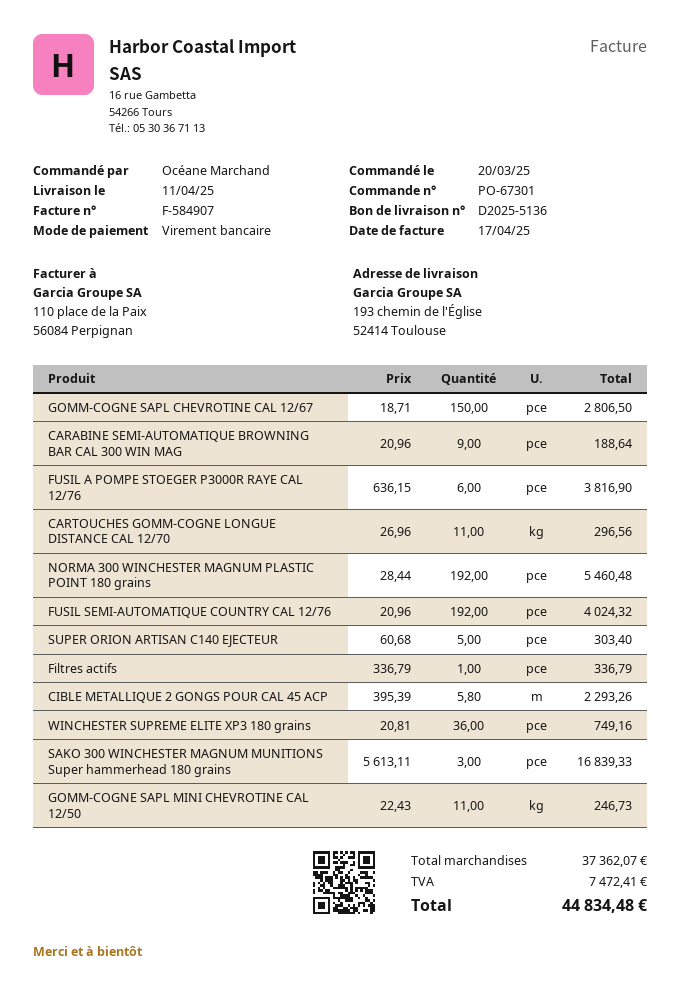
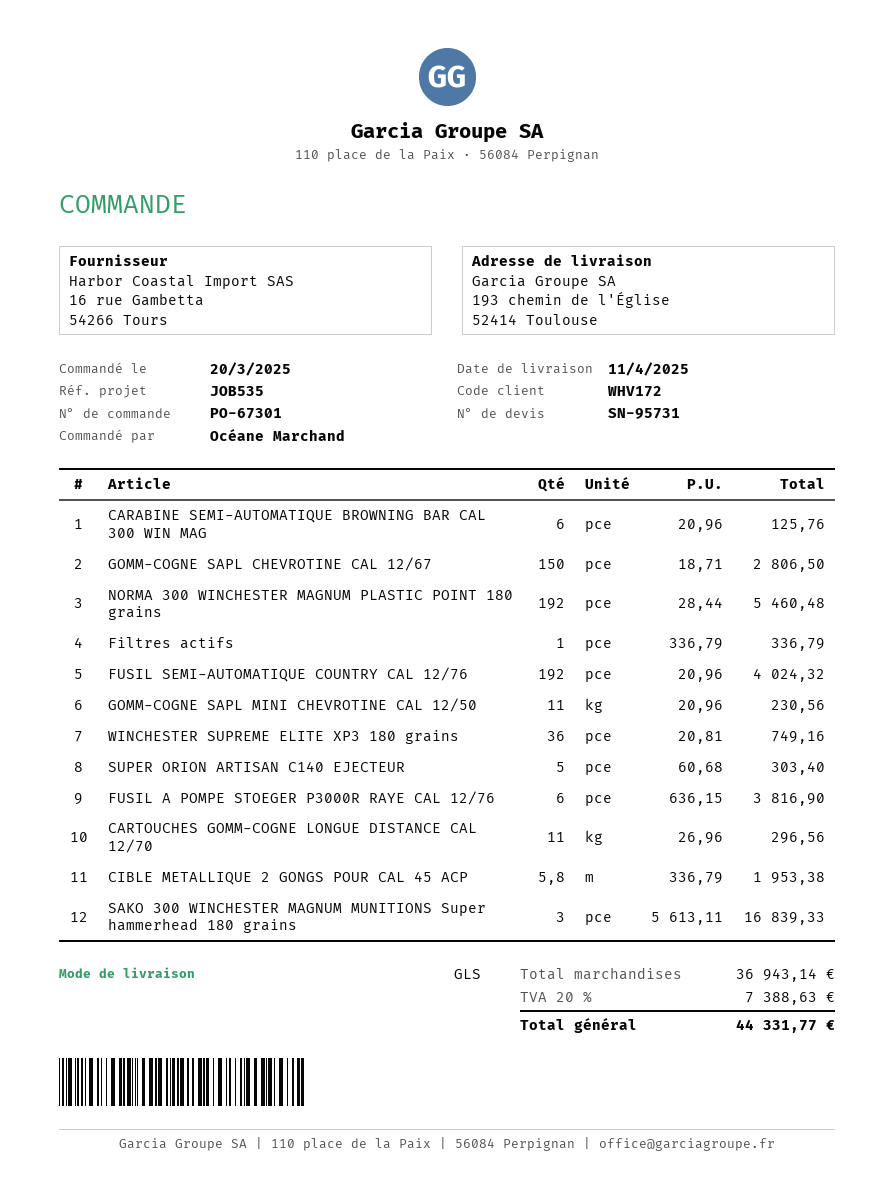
CARABINE SEMI-AUTOMATIQUE BROWNING BAR CAL 300 WIN MAG: 9 x 20.96 = 188.64 -> 6 x 20.96 = 125.76
CIBLE METALLIQUE 2 GONGS POUR CAL 45 ACP: 5.8 x 395.39 = 2293.26 -> 5.8 x 336.79 = 1953.38
GOMM-COGNE SAPL MINI CHEVROTINE CAL 12/50: 11 x 22.43 = 246.73 -> 11 x 20.96 = 230.56
subtotal: 37362.07 -> 36943.14
tax: 7472.41 -> 7388.63
total: 44834.48 -> 44331.77

